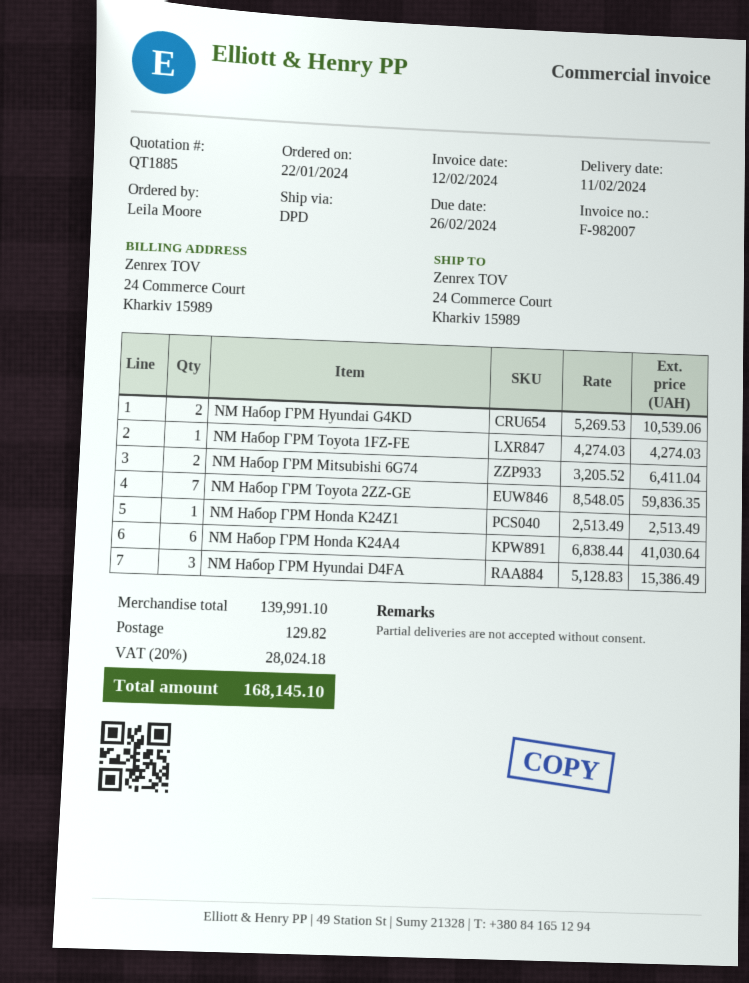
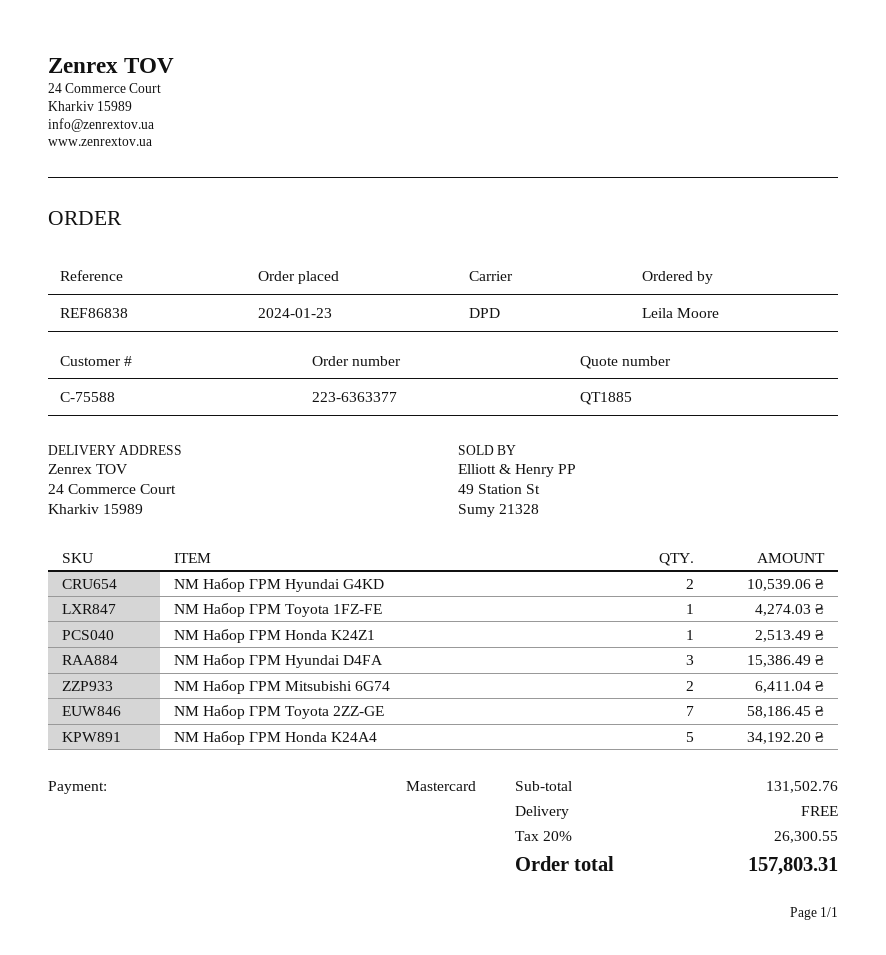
order date: 2024-01-22 -> 2024-01-23
NM Набор ГРМ Toyota 2ZZ-GE: 7 for 59836.35 -> 7 for 58186.45
NM Набор ГРМ Honda K24A4: 6 for 41030.64 -> 5 for 34192.20
subtotal: 139991.10 -> 131502.76
shipping: 129.82 -> 0.00
tax: 20% = 28024.18 -> 20% = 26300.55
total: 168145.10 -> 157803.31

